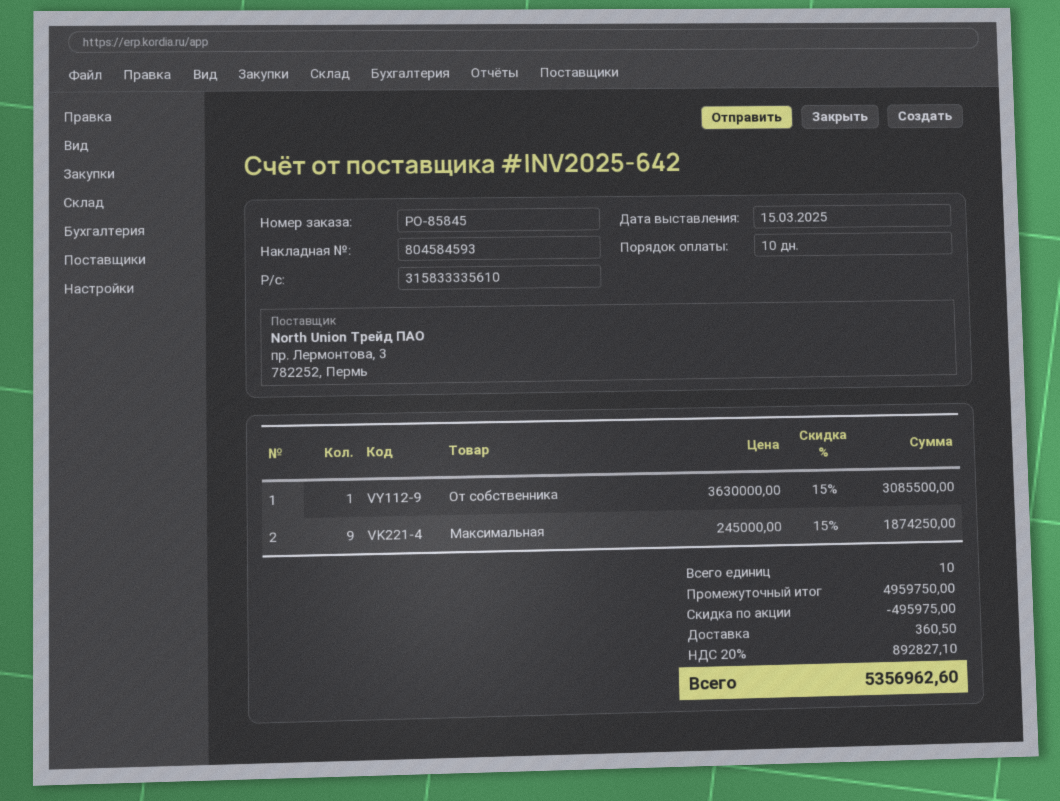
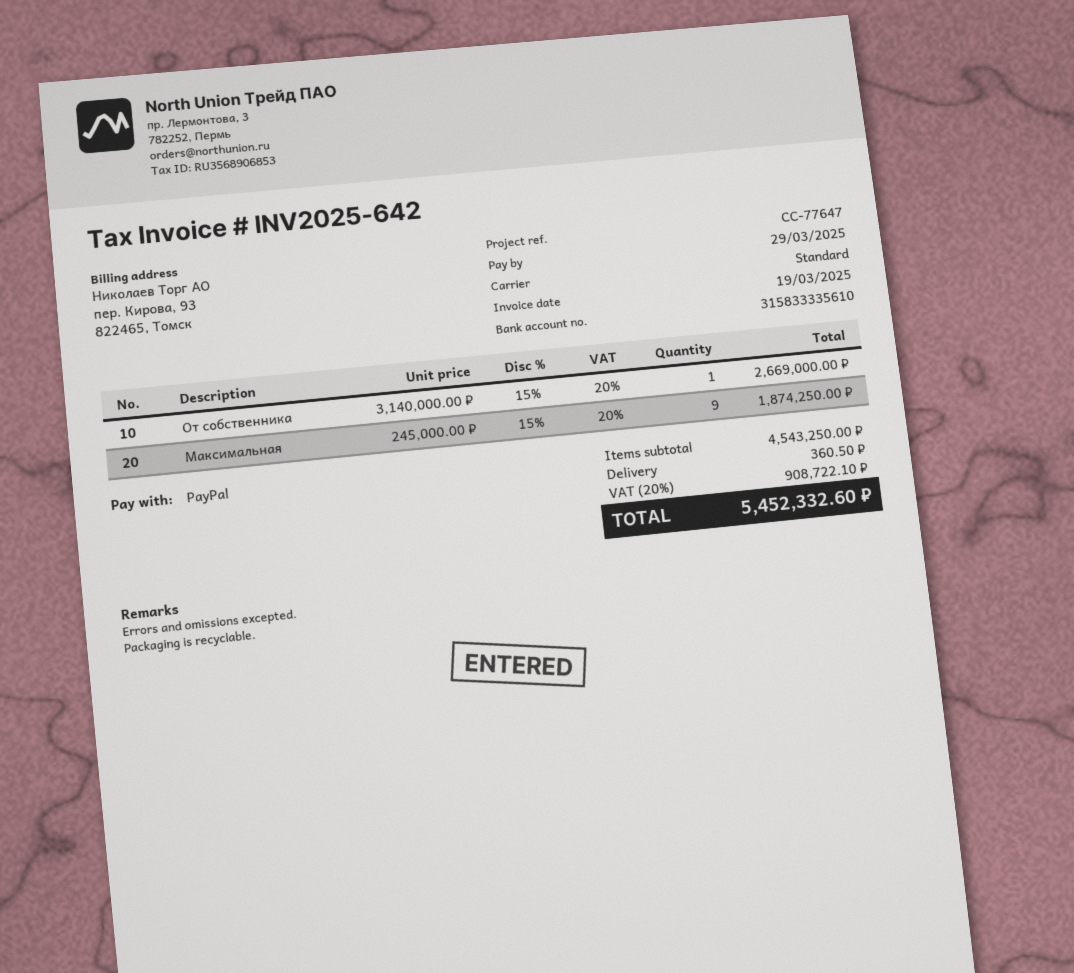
invoice date: 2025-03-15 -> 2025-03-19
От собственника: 1 x 3630000.00 - 15% = 3085500.00 -> 1 x 3140000.00 - 15% = 2669000.00
subtotal: 4959750.00 -> 4543250.00
discount: 495975.00 -> none
tax: 20% = 892827.10 -> 20% = 908722.10
total: 5356962.60 -> 5452332.60

